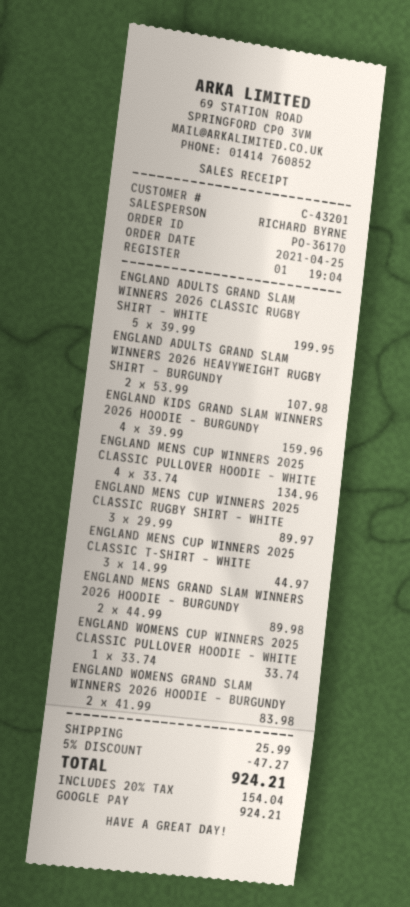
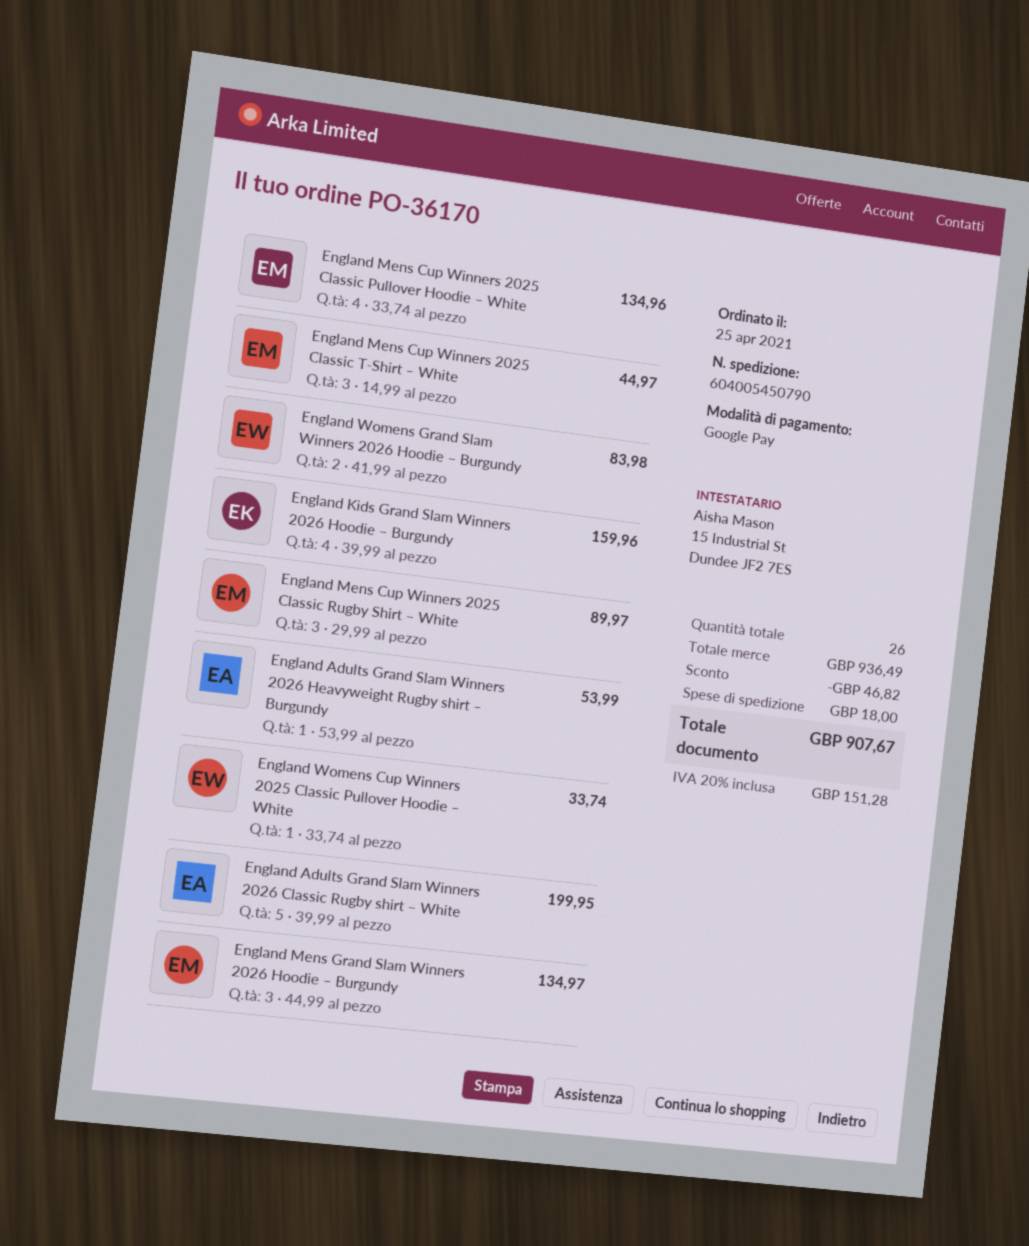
ENGLAND ADULTS GRAND SLAM WINNERS 2026 HEAVYWEIGHT RUGBY SHIRT – BURGUNDY: 2 x 53.99 = 107.98 -> 1 x 53.99 = 53.99
ENGLAND MENS GRAND SLAM WINNERS 2026 HOODIE – BURGUNDY: 2 x 44.99 = 89.98 -> 3 x 44.99 = 134.97
discount: 47.27 -> 46.82
shipping: 25.99 -> 18.00
tax: 20% = 154.04 -> 20% = 151.28
total: 924.21 -> 907.67

